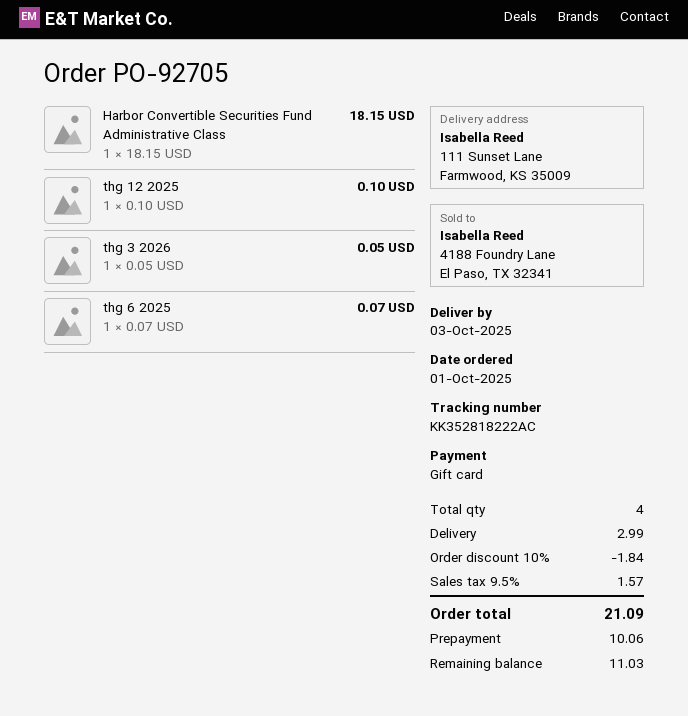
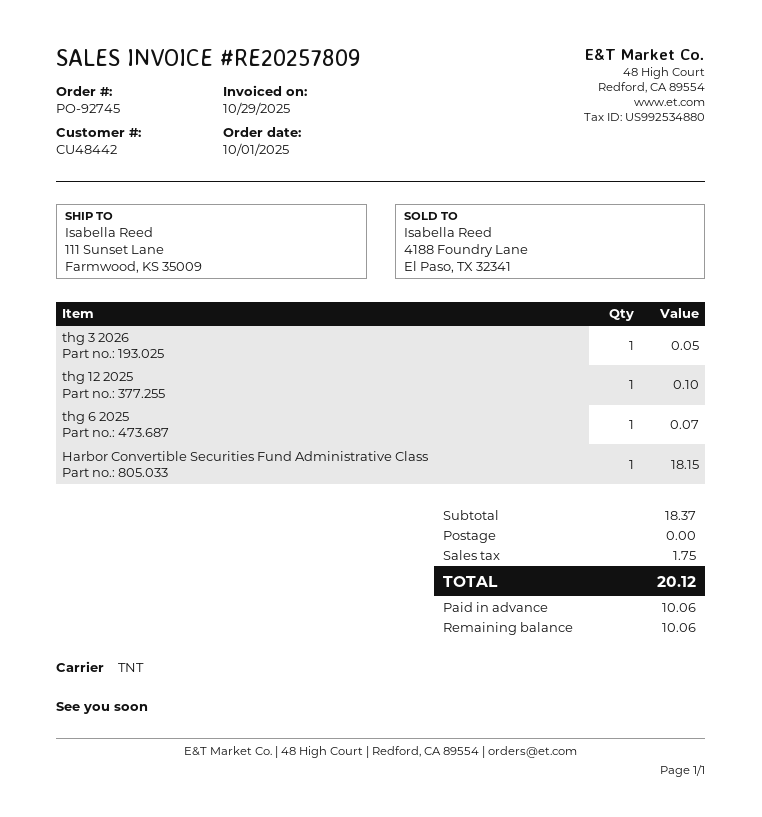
order number: PO-92705 -> PO-92745
discount: 10% = 1.84 -> none
shipping: 2.99 -> 0.00
tax: 1.57 -> 1.75
total: 21.09 -> 20.12
balance: 11.03 -> 10.06

